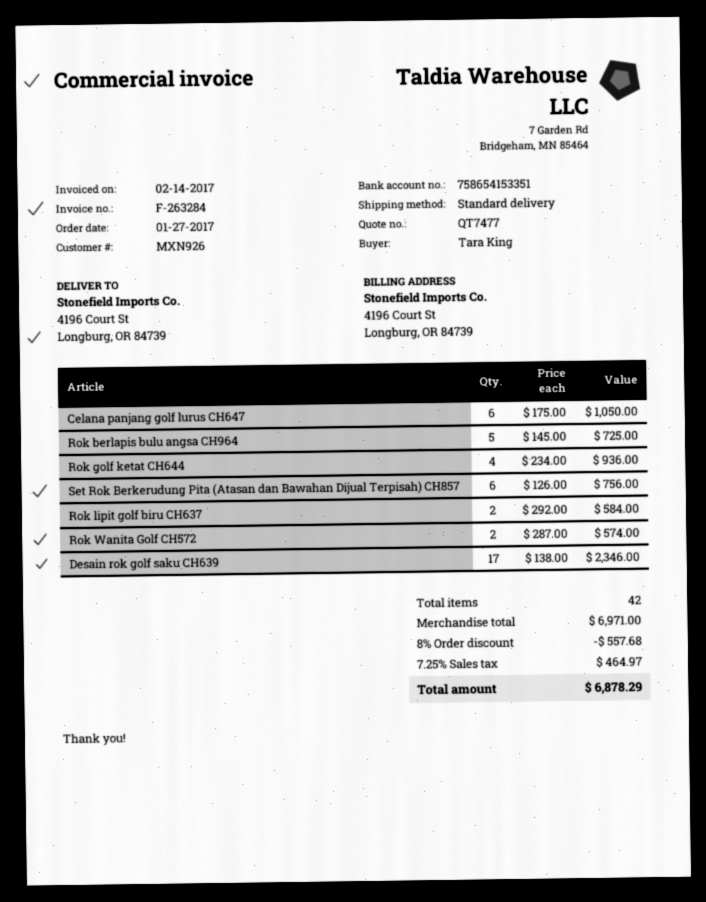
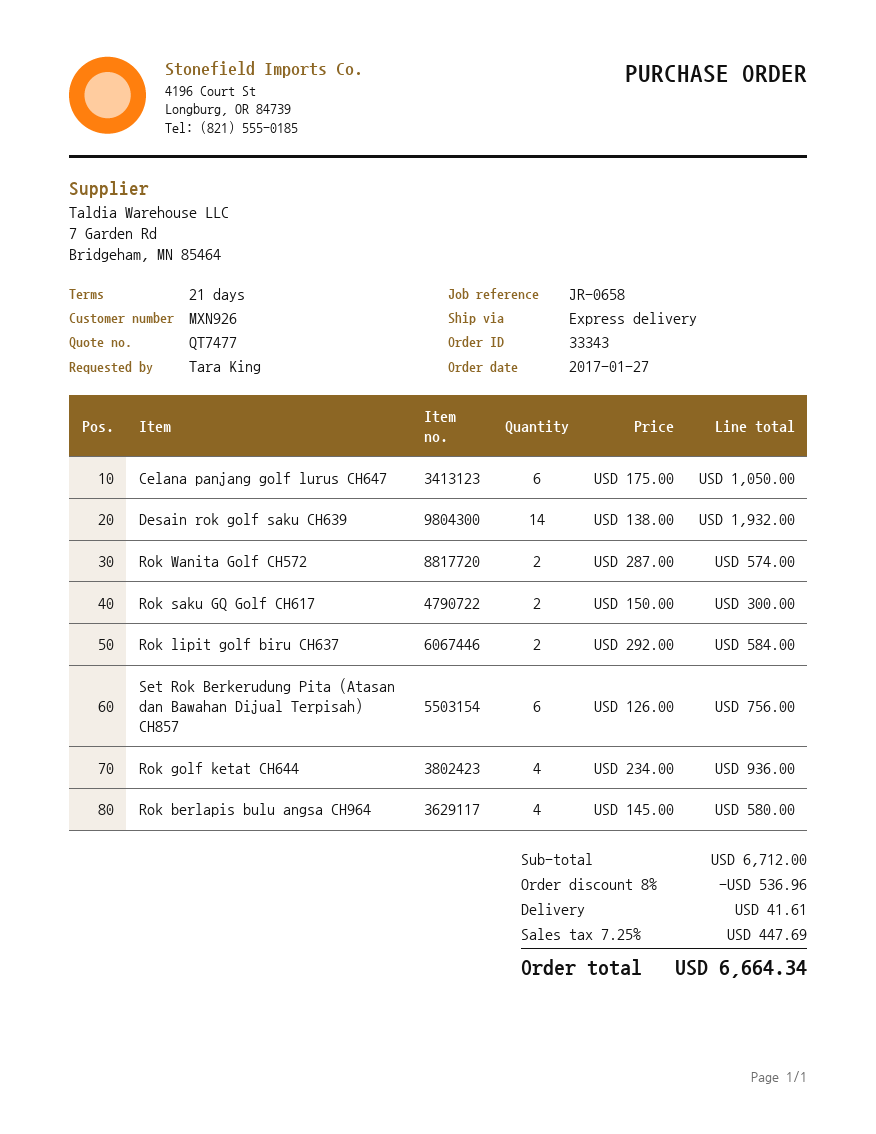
shipping method: standard -> express
Rok berlapis bulu angsa CH964: 5 x 145.00 = 725.00 -> 4 x 145.00 = 580.00
Desain rok golf saku CH639: 17 x 138.00 = 2346.00 -> 14 x 138.00 = 1932.00
Rok saku GQ Golf CH617: none -> 2 x 150.00 = 300.00
subtotal: 6971.00 -> 6712.00
discount: 8% = 557.68 -> 8% = 536.96
shipping: none -> 41.61
tax: 7.25% = 464.97 -> 7.25% = 447.69
total: 6878.29 -> 6664.34

